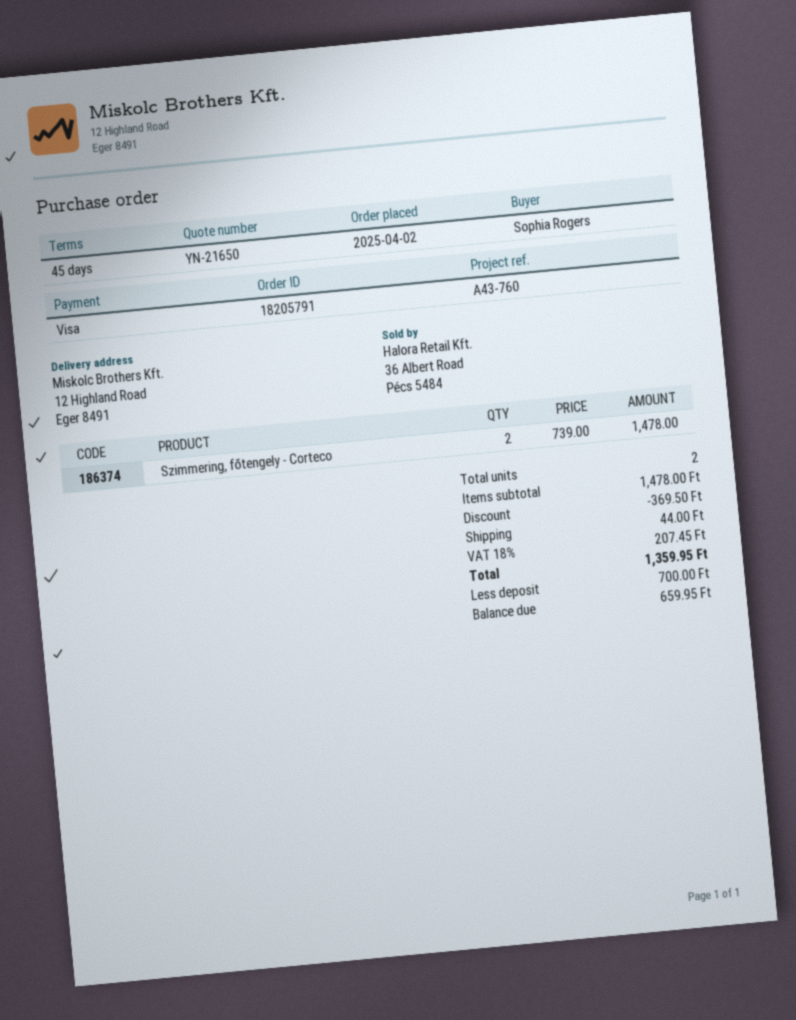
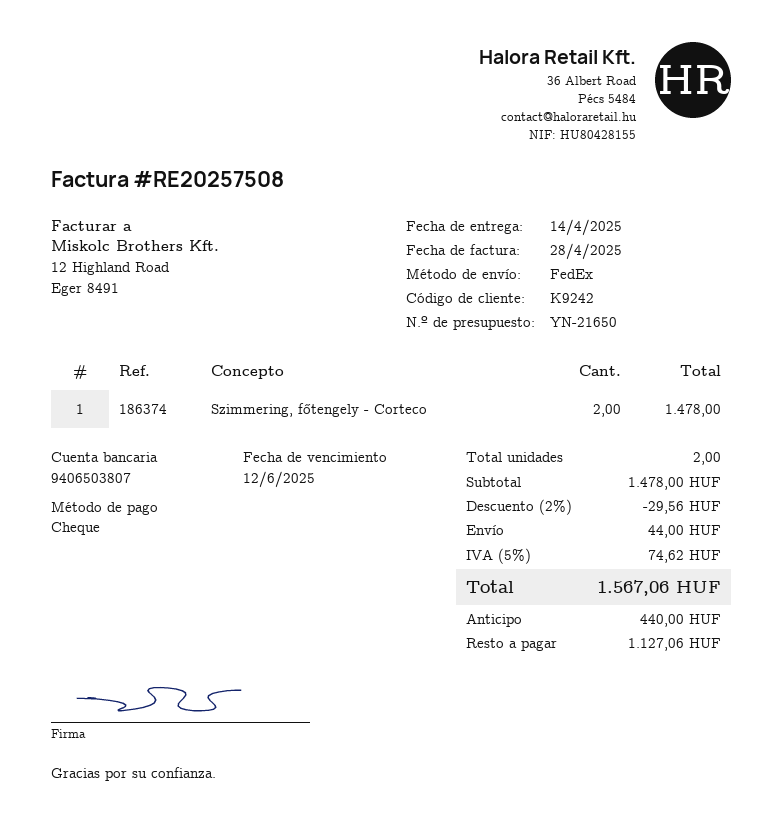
payment method: Visa -> cheque
discount: 369.50 -> 29.56
tax: 18% = 207.45 -> 5% = 74.62
total: 1359.95 -> 1567.06
deposit: 700.00 -> 440.00
balance: 659.95 -> 1127.06

